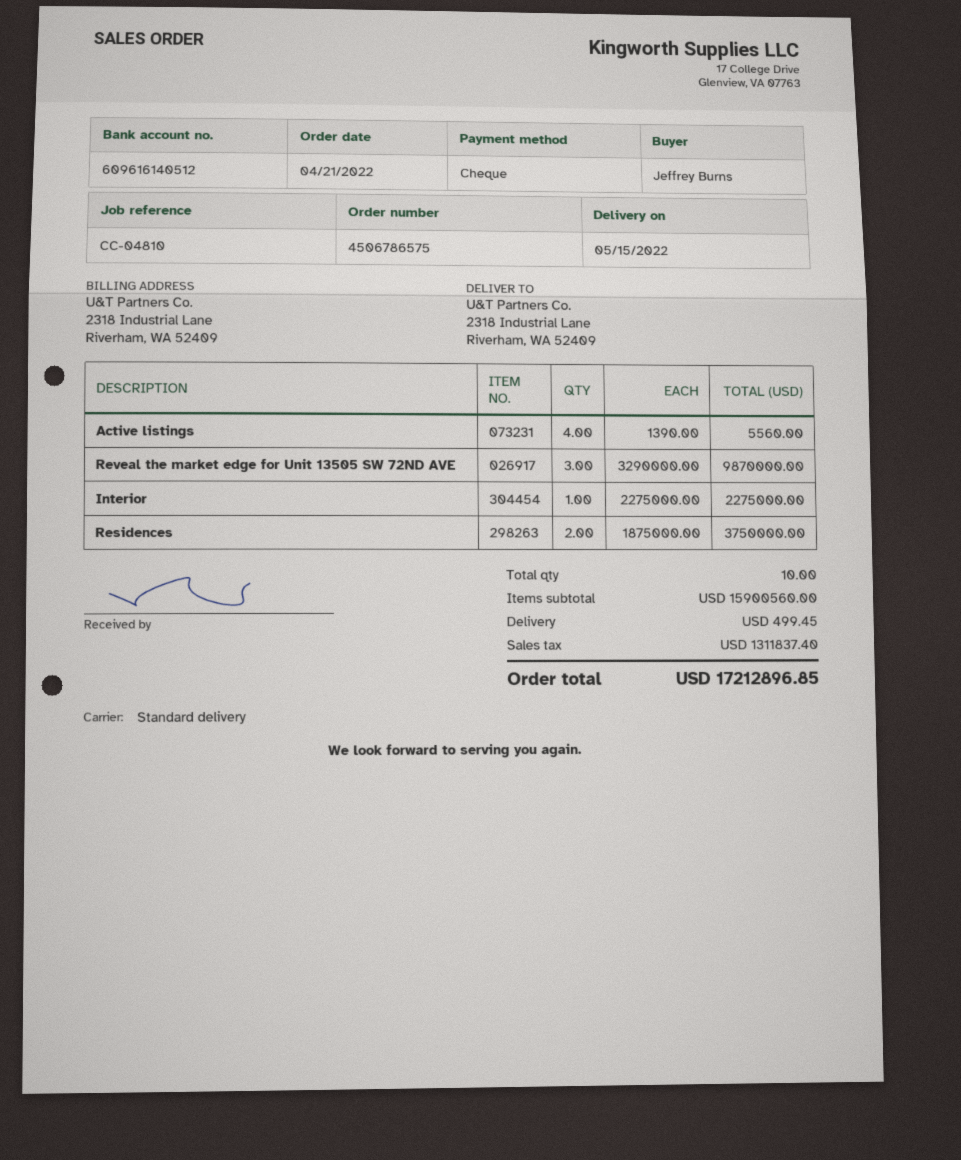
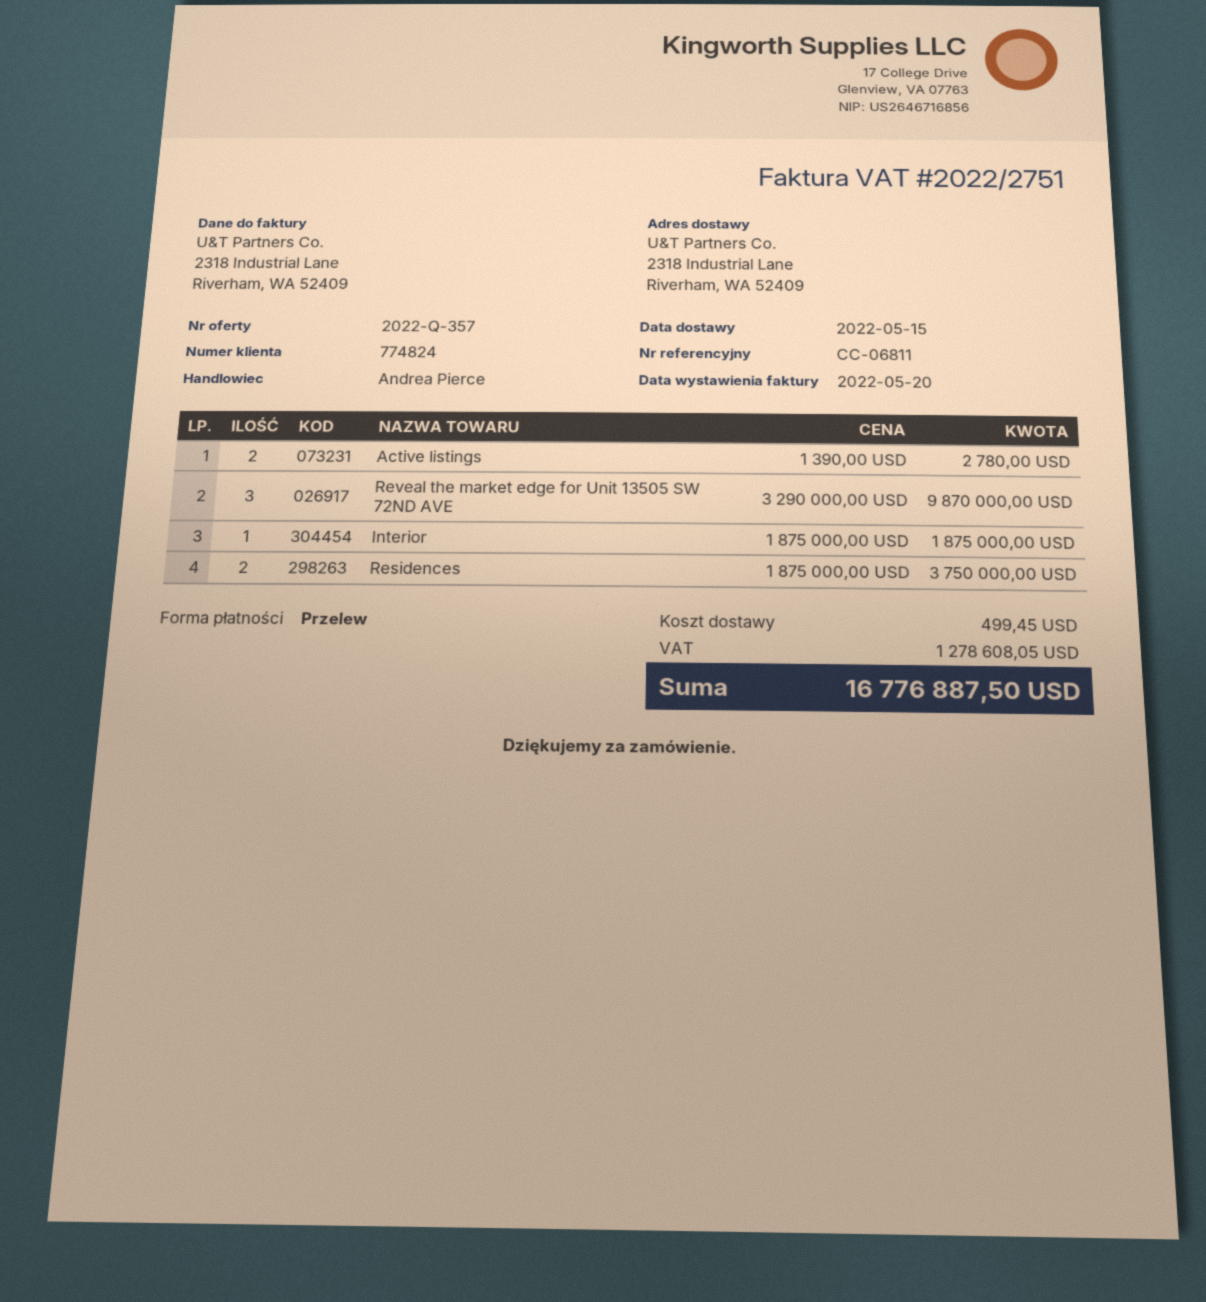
reference: CC-04810 -> CC-06811
payment method: cheque -> bank transfer
Active listings: 4 x 1390.00 = 5560.00 -> 2 x 1390.00 = 2780.00
Interior: 1 x 2275000.00 = 2275000.00 -> 1 x 1875000.00 = 1875000.00
tax: 1311837.40 -> 1278608.05
total: 17212896.85 -> 16776887.50

